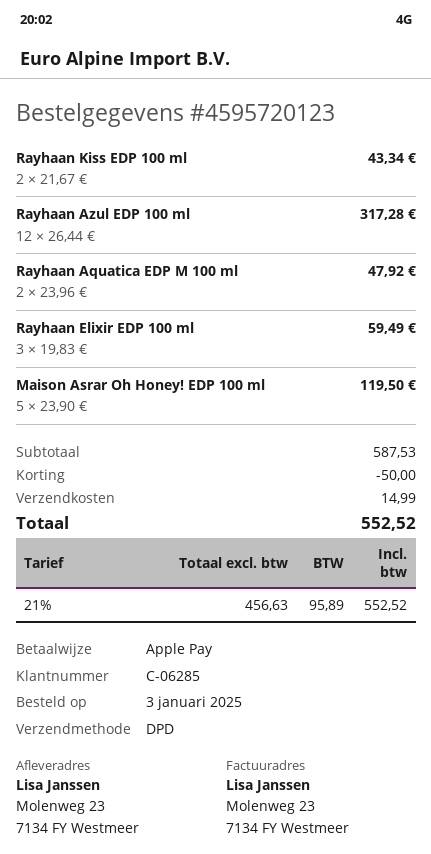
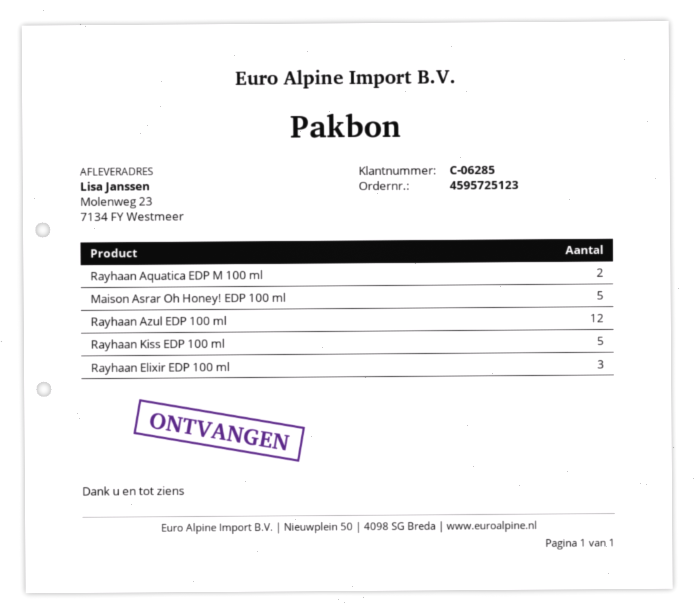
order number: 4595720123 -> 4595725123
Rayhaan Kiss EDP 100 ml: 2 -> 5

